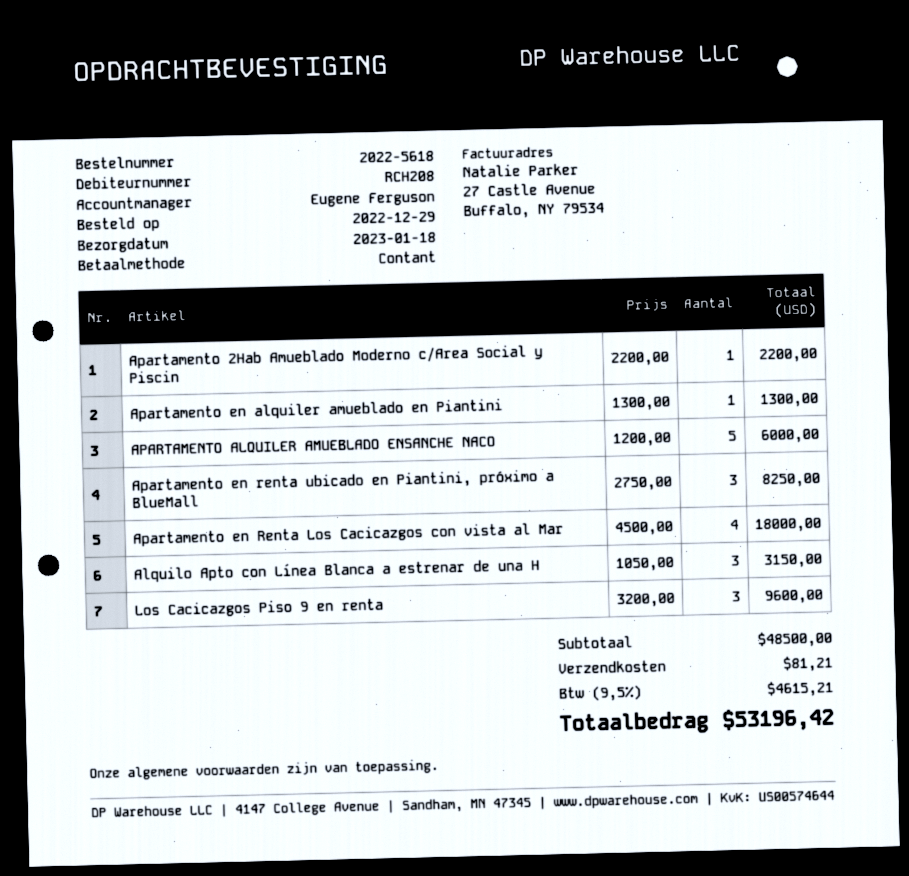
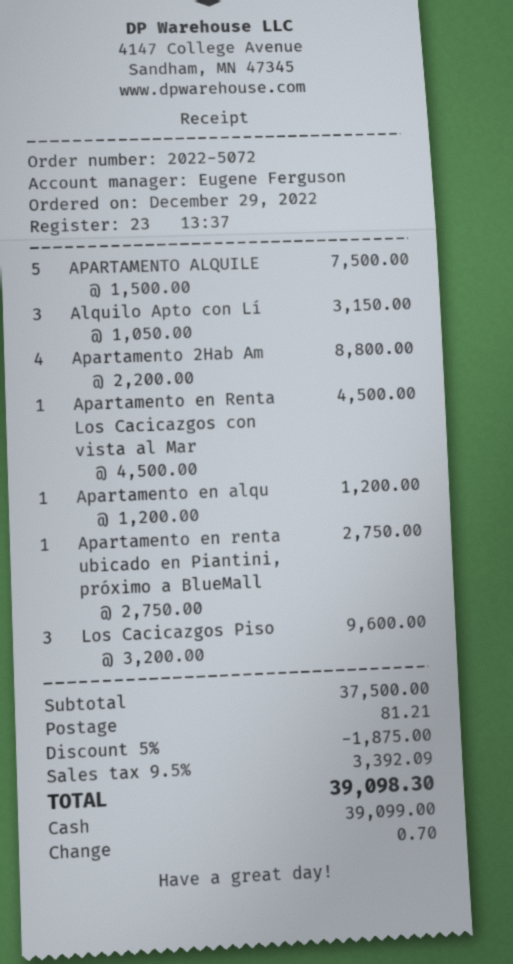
order number: 2022-5618 -> 2022-5072
Apartamento 2Hab Amueblado Moderno c/Area Social y Piscin: 1 x 2200.00 = 2200.00 -> 4 x 2200.00 = 8800.00
Apartamento en alquiler amueblado en Piantini: 1 x 1300.00 = 1300.00 -> 1 x 1200.00 = 1200.00
APARTAMENTO ALQUILER AMUEBLADO ENSANCHE NACO: 5 x 1200.00 = 6000.00 -> 5 x 1500.00 = 7500.00
Apartamento en renta ubicado en Piantini, próximo a BlueMall: 3 x 2750.00 = 8250.00 -> 1 x 2750.00 = 2750.00
Apartamento en Renta Los Cacicazgos con vista al Mar: 4 x 4500.00 = 18000.00 -> 1 x 4500.00 = 4500.00
subtotal: 48500.00 -> 37500.00
discount: none -> 5% = 1875.00
tax: 9.5% = 4615.21 -> 9.5% = 3392.09
total: 53196.42 -> 39098.30

